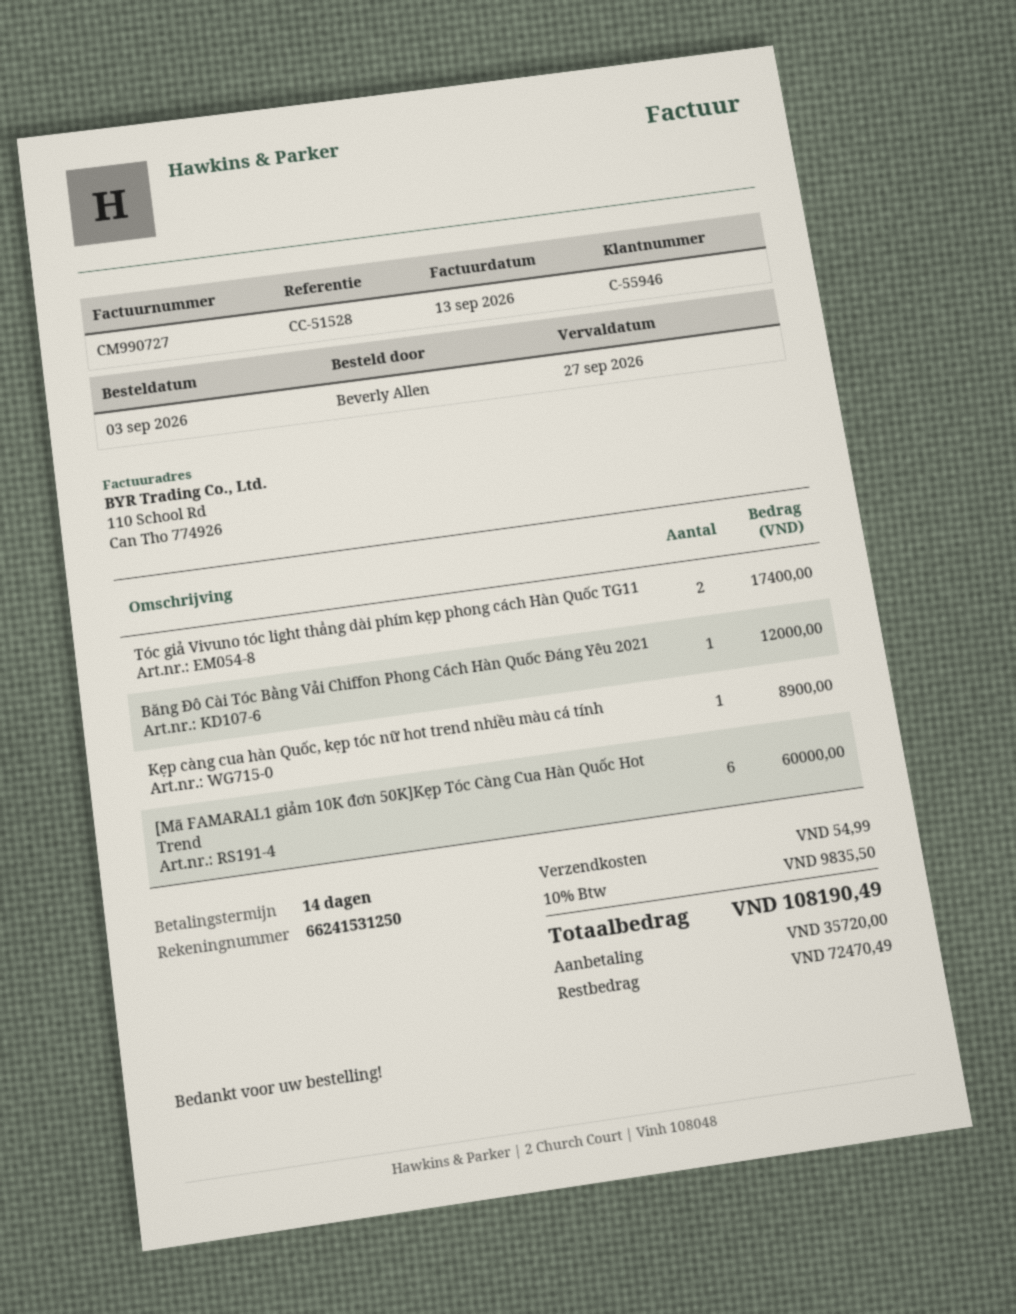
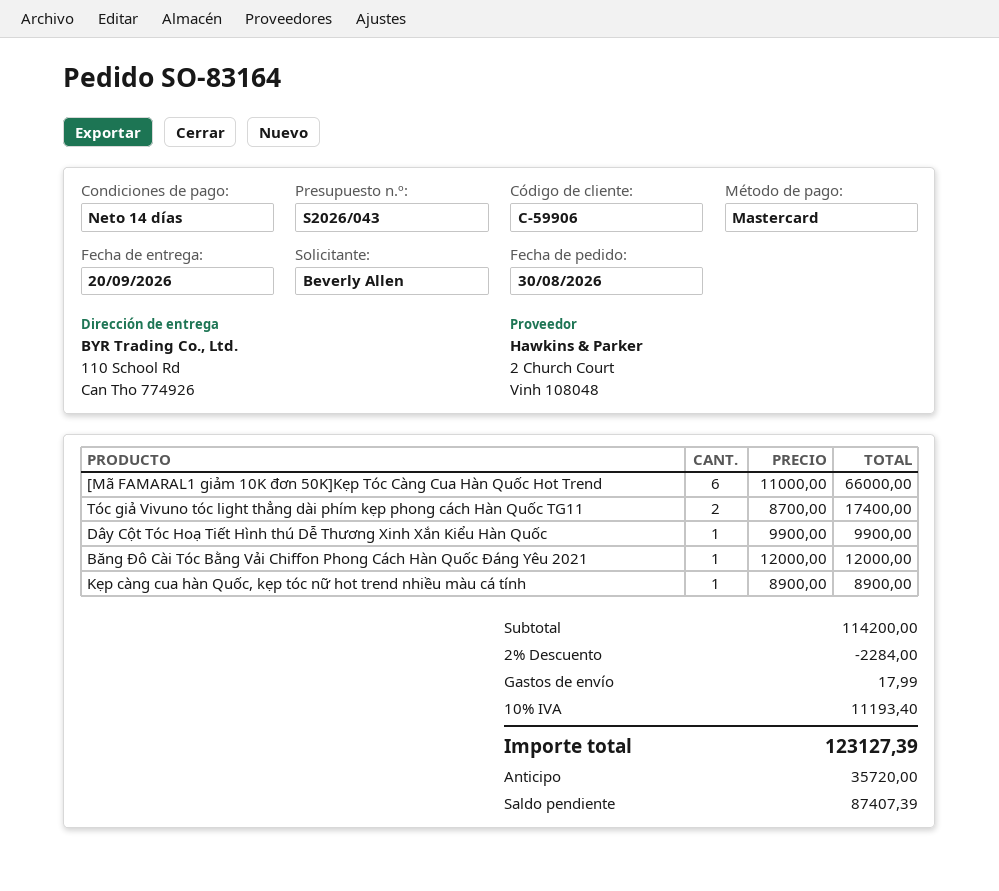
order date: 2026-09-03 -> 2026-08-30
customer number: C-55946 -> C-59906
[Mã FAMARAL1 giảm 10K đơn 50K]Kẹp Tóc Càng Cua Hàn Quốc Hot Trend: 6 for 60000.00 -> 6 for 66000.00
Dây Cột Tóc Hoạ Tiết Hình thú Dễ Thương Xinh Xắn Kiểu Hàn Quốc: none -> 1 for 9900.00
discount: none -> 2% = 2284.00
shipping: 54.99 -> 17.99
tax: 10% = 9835.50 -> 10% = 11193.40
total: 108190.49 -> 123127.39
balance: 72470.49 -> 87407.39

